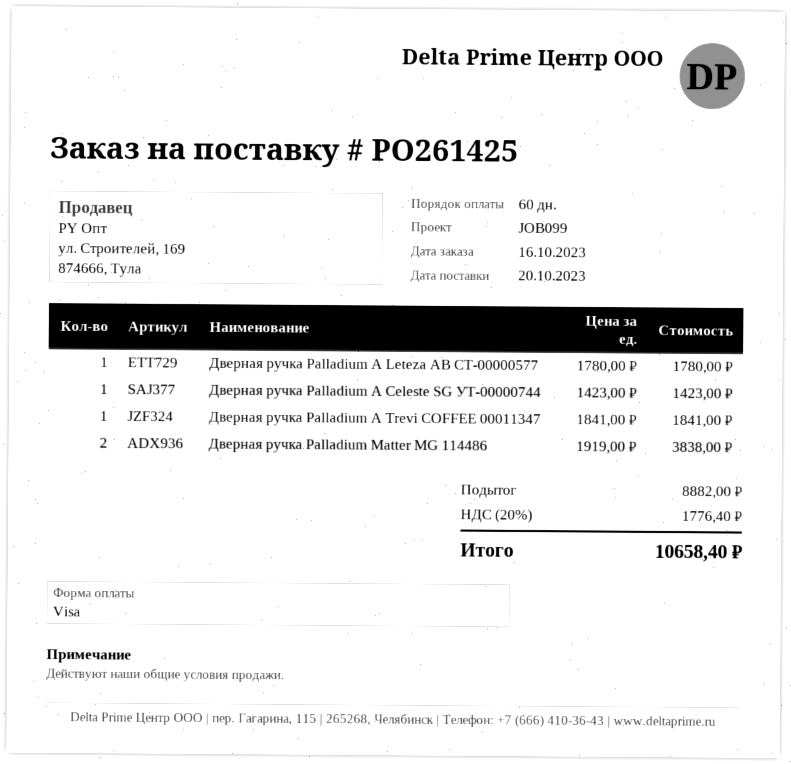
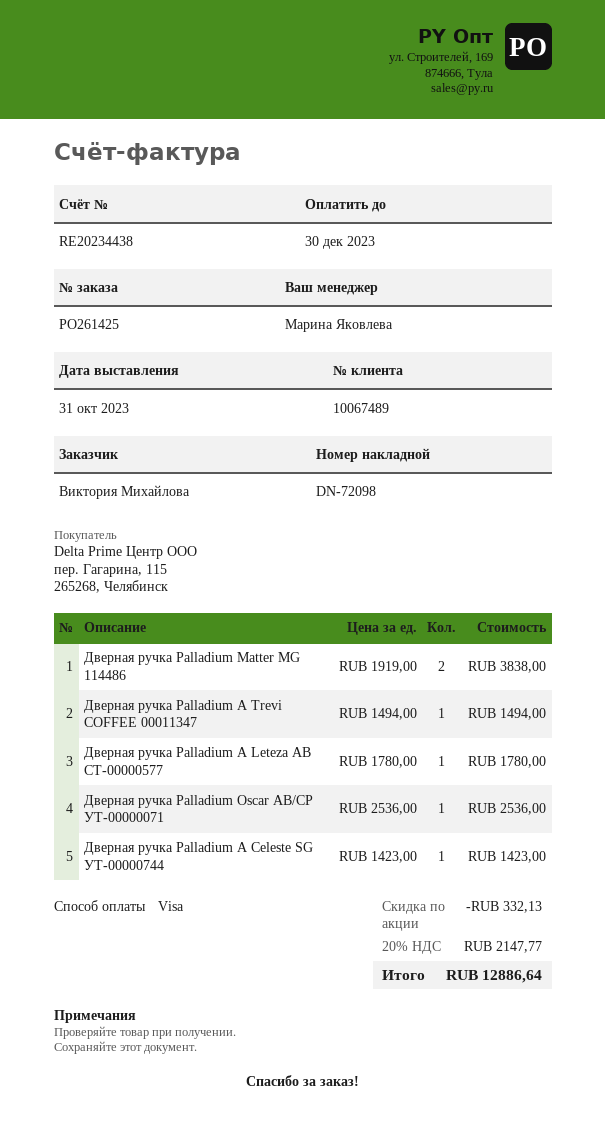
Дверная ручка Palladium A Trevi COFFEE 00011347: 1 x 1841.00 = 1841.00 -> 1 x 1494.00 = 1494.00
Дверная ручка Palladium Oscar AB/CP УТ-00000071: none -> 1 x 2536.00 = 2536.00
discount: none -> 332.13
tax: 20% = 1776.40 -> 20% = 2147.77
total: 10658.40 -> 12886.64

